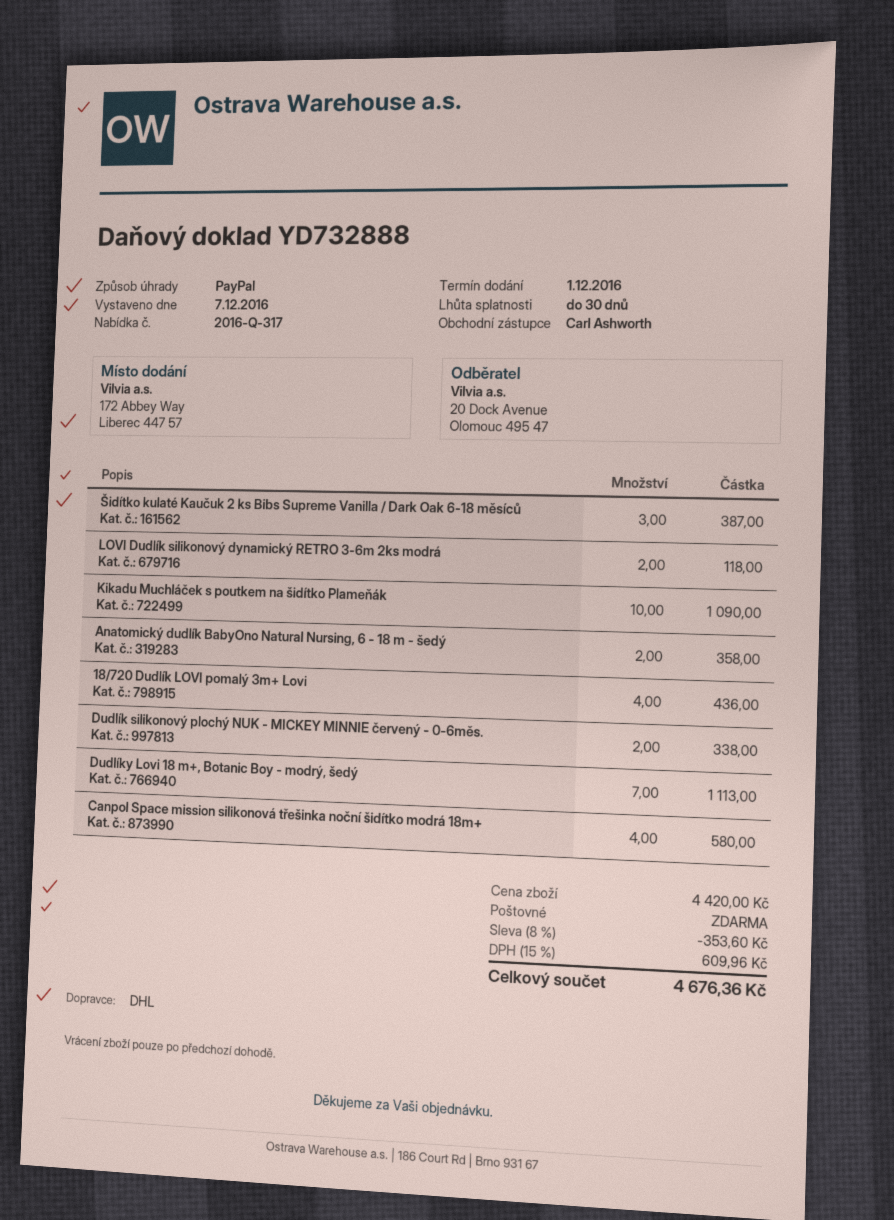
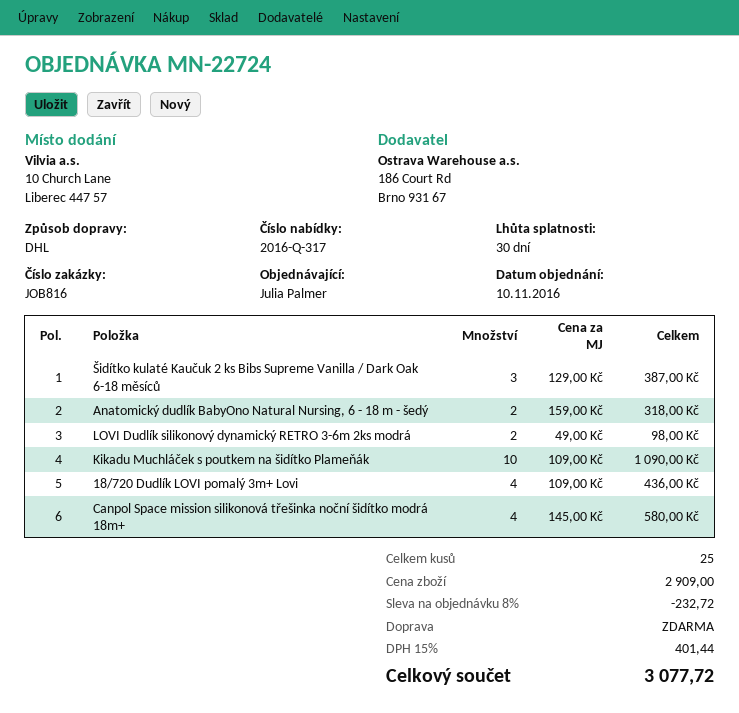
ship to: 172 Abbey Way, Liberec 447 57 -> 10 Church Lane, Liberec 447 57
LOVI Dudlík silikonový dynamický RETRO 3-6m 2ks modrá: 2 for 118.00 -> 2 for 98.00
Anatomický dudlík BabyOno Natural Nursing, 6 - 18 m - šedý: 2 for 358.00 -> 2 for 318.00
Dudlík silikonový plochý NUK - MICKEY MINNIE červený - 0-6měs.: 2 for 338.00 -> none
Dudlíky Lovi 18 m+, Botanic Boy - modrý, šedý: 7 for 1113.00 -> none
subtotal: 4420.00 -> 2909.00
discount: 8% = 353.60 -> 8% = 232.72
tax: 15% = 609.96 -> 15% = 401.44
total: 4676.36 -> 3077.72

